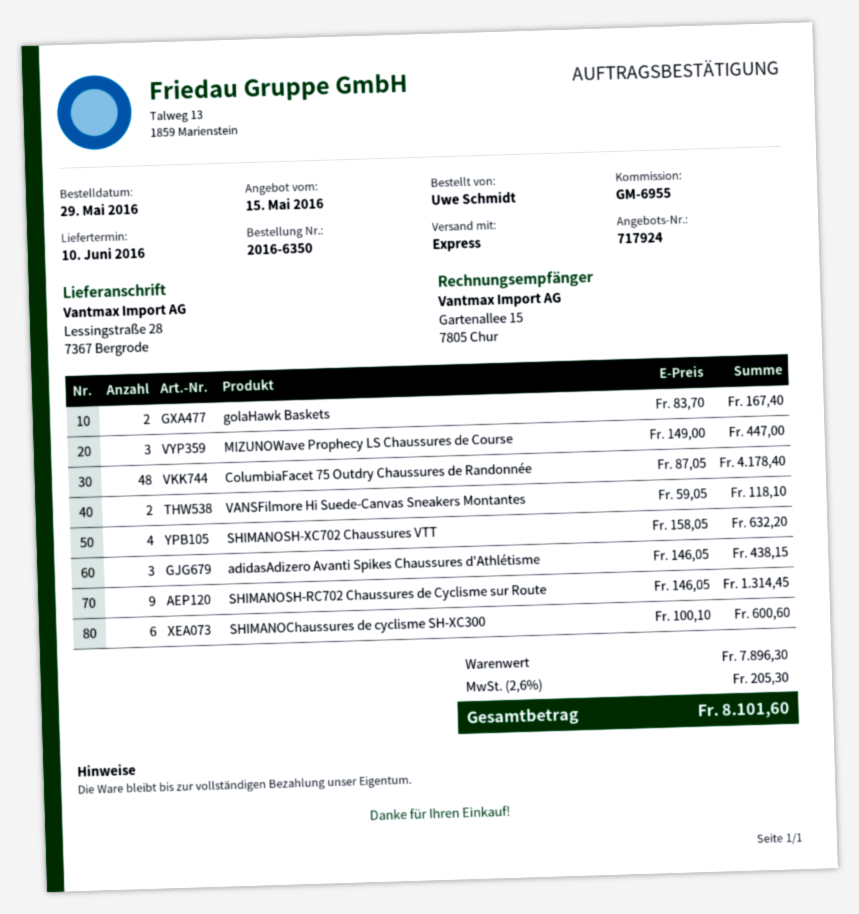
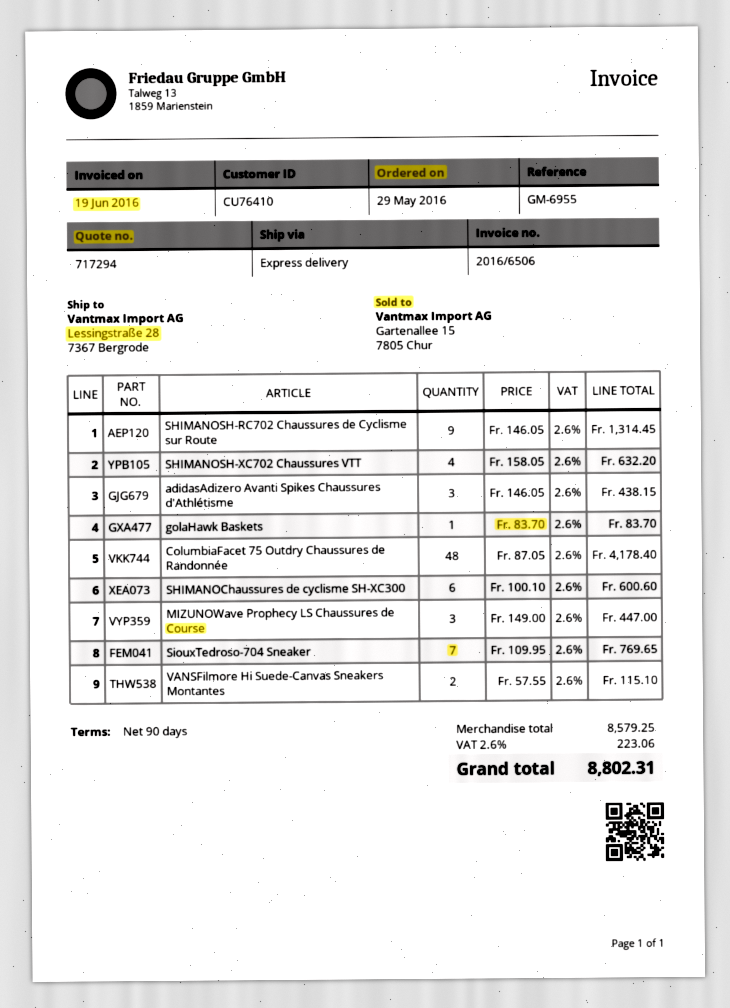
quote number: 717924 -> 717294
golaHawk Baskets: 2 x 83.70 = 167.40 -> 1 x 83.70 = 83.70
VANSFilmore Hi Suede-Canvas Sneakers Montantes: 2 x 59.05 = 118.10 -> 2 x 57.55 = 115.10
SiouxTedroso-704 Sneaker: none -> 7 x 109.95 = 769.65
subtotal: 7896.30 -> 8579.25
tax: 2.6% = 205.30 -> 2.6% = 223.06
total: 8101.60 -> 8802.31

